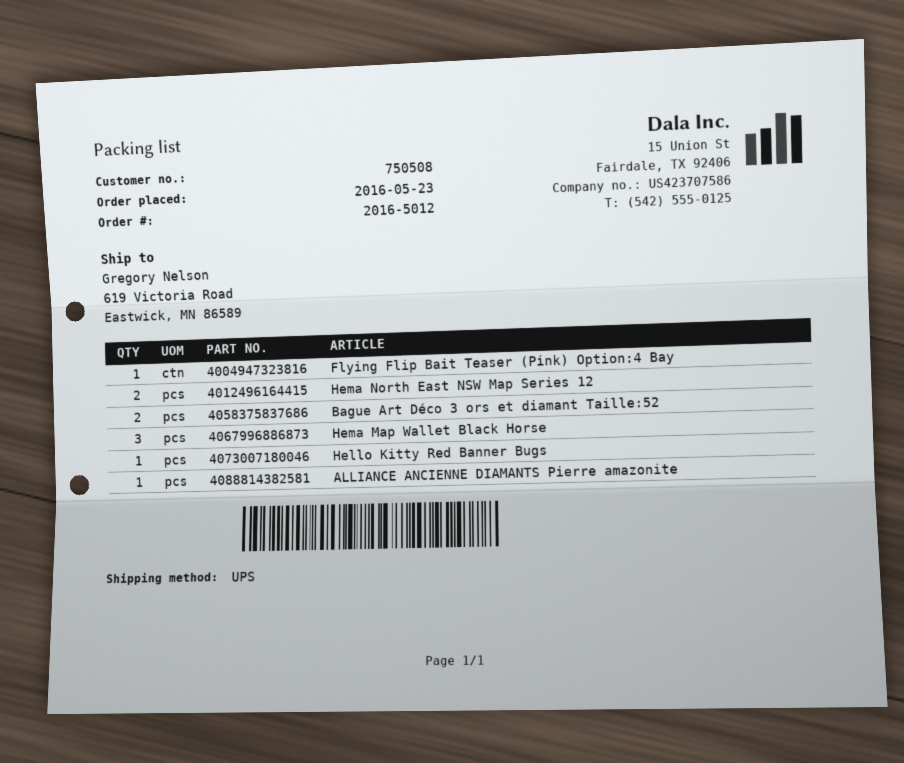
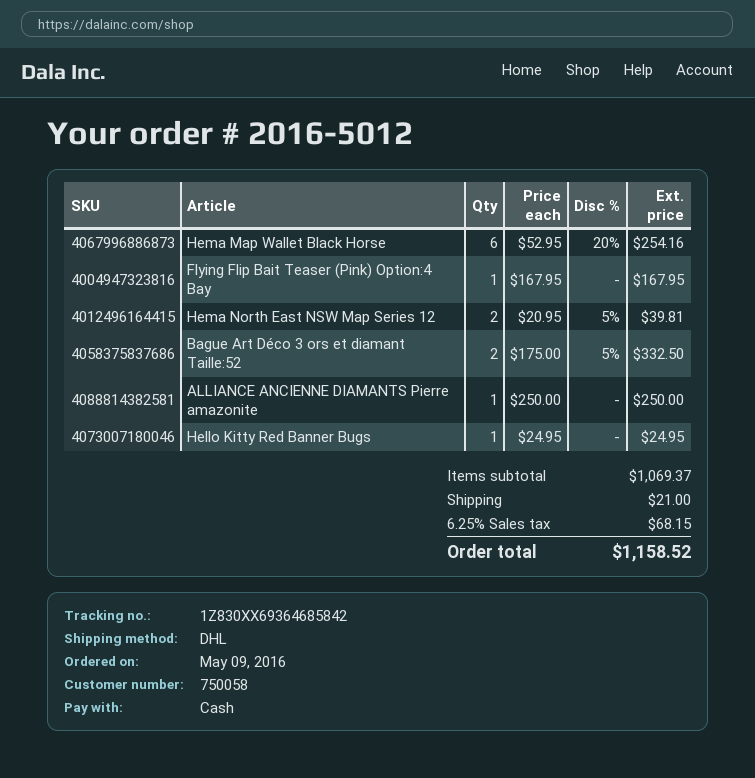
order date: 2016-05-23 -> 2016-05-09
customer number: 750508 -> 750058
shipping method: UPS -> DHL
Hema Map Wallet Black Horse: 3 -> 6

